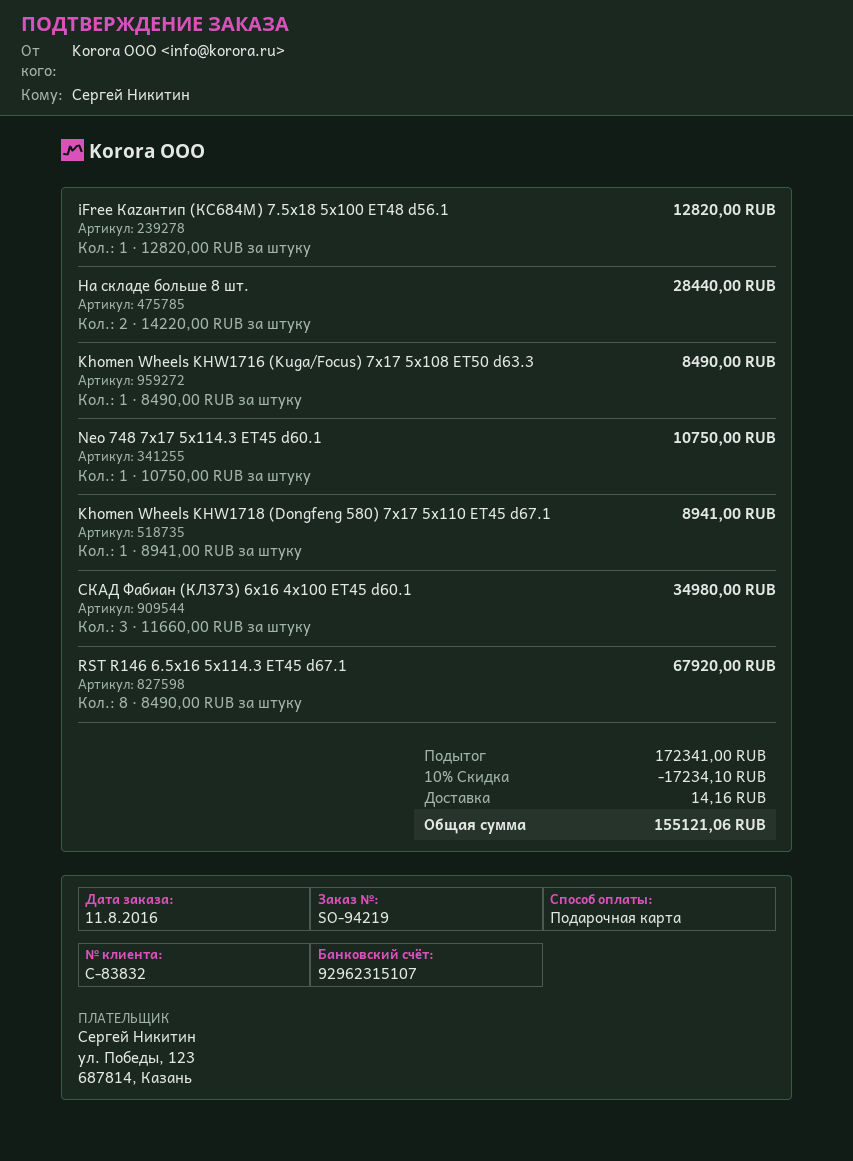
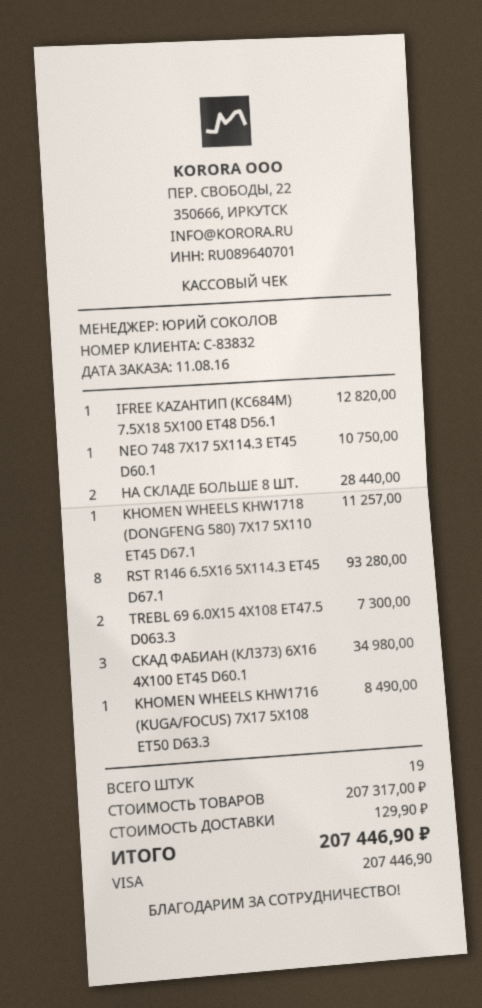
payment method: gift card -> Visa
Khomen Wheels KHW1718 (Dongfeng 580) 7x17 5x110 ET45 d67.1: 1 for 8941.00 -> 1 for 11257.00
RST R146 6.5x16 5x114.3 ET45 d67.1: 8 for 67920.00 -> 8 for 93280.00
TREBL 69 6.0X15 4X108 ET47.5 D063.3: none -> 2 for 7300.00
subtotal: 172341.00 -> 207317.00
discount: 10% = 17234.10 -> none
shipping: 14.16 -> 129.90
total: 155121.06 -> 207446.90

